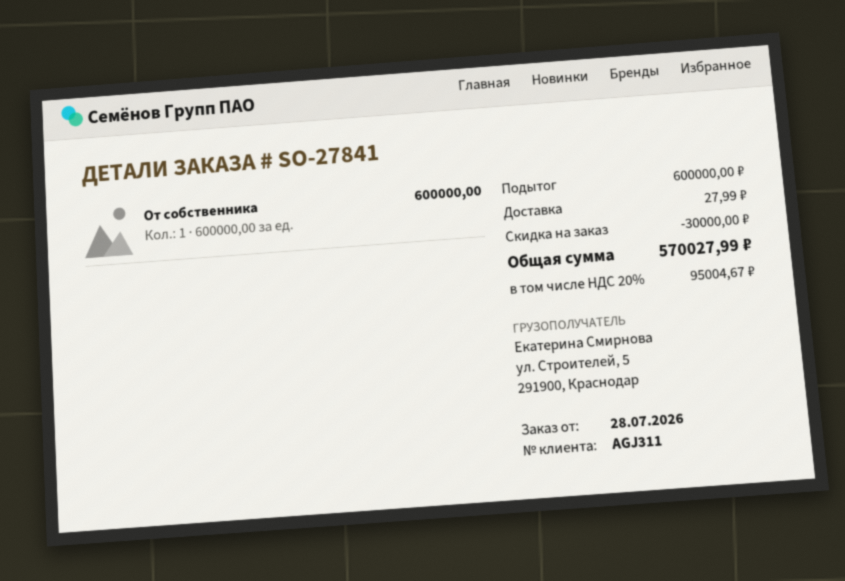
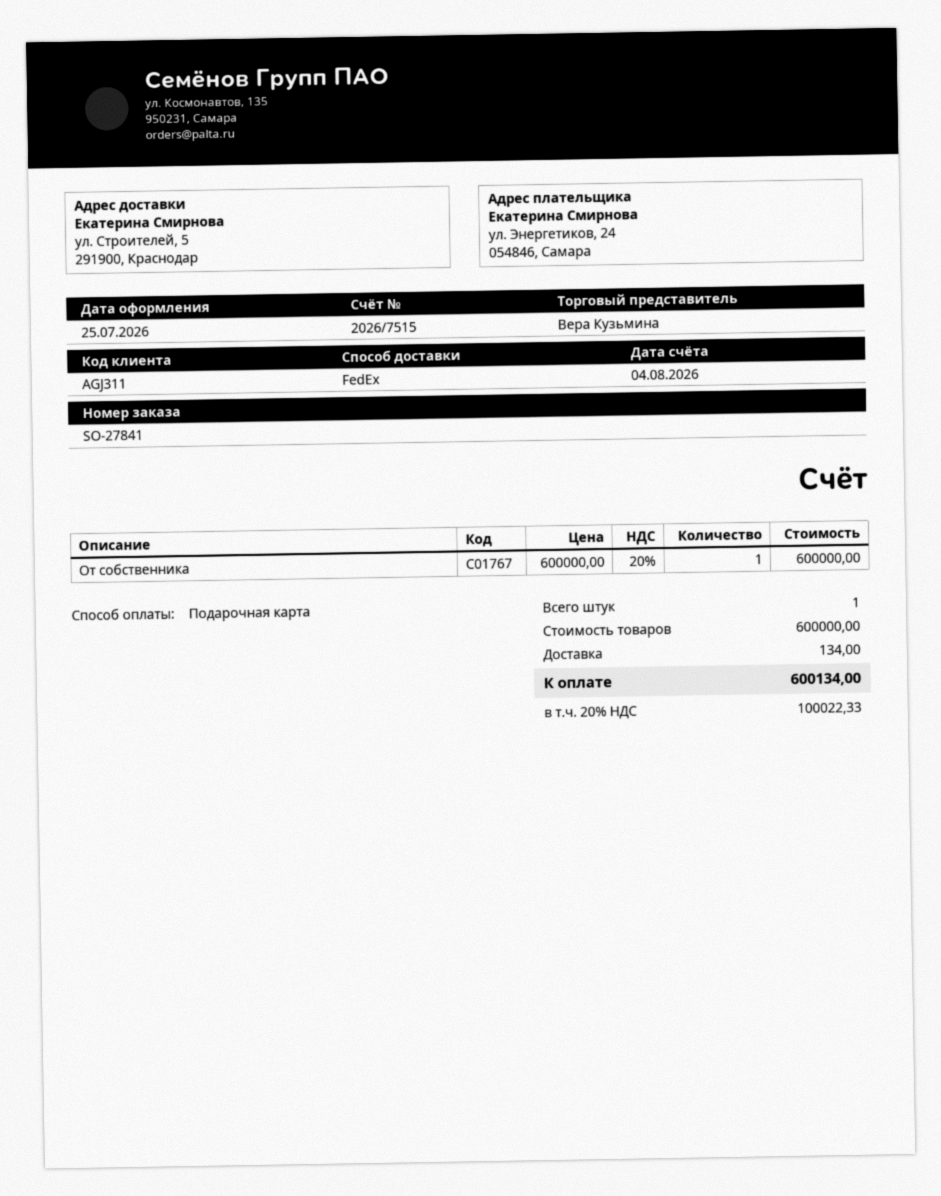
order date: 2026-07-28 -> 2026-07-25
discount: 30000.00 -> none
shipping: 27.99 -> 134.00
tax: 20% = 95004.67 -> 20% = 100022.33
total: 570027.99 -> 600134.00

